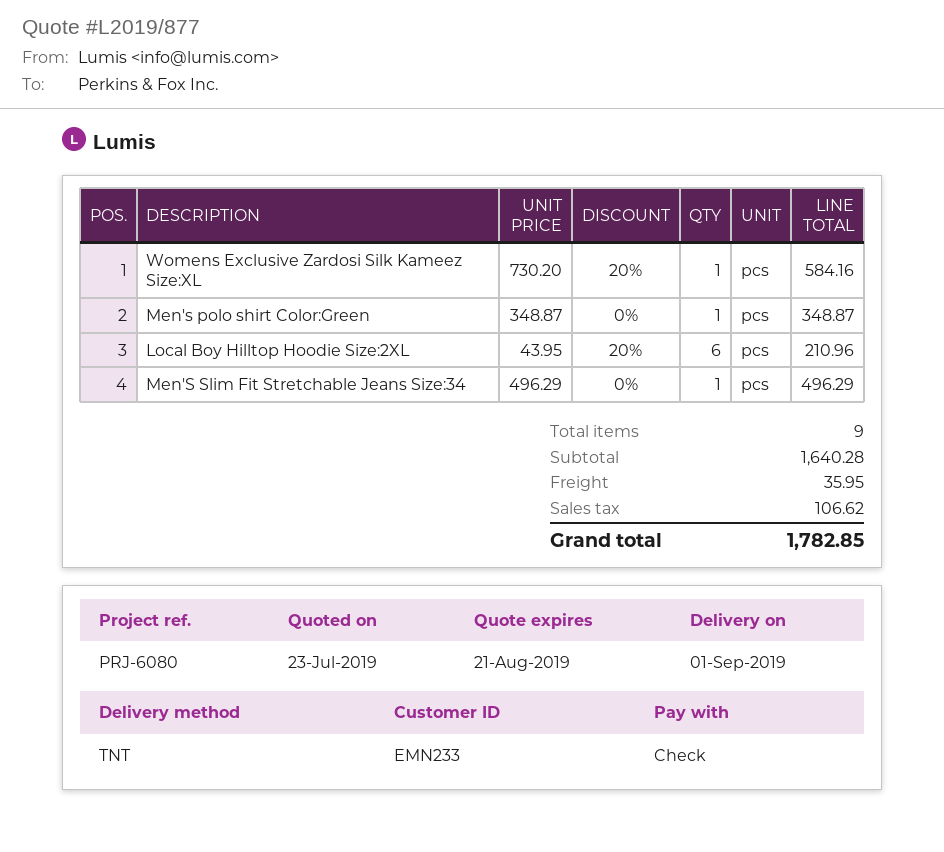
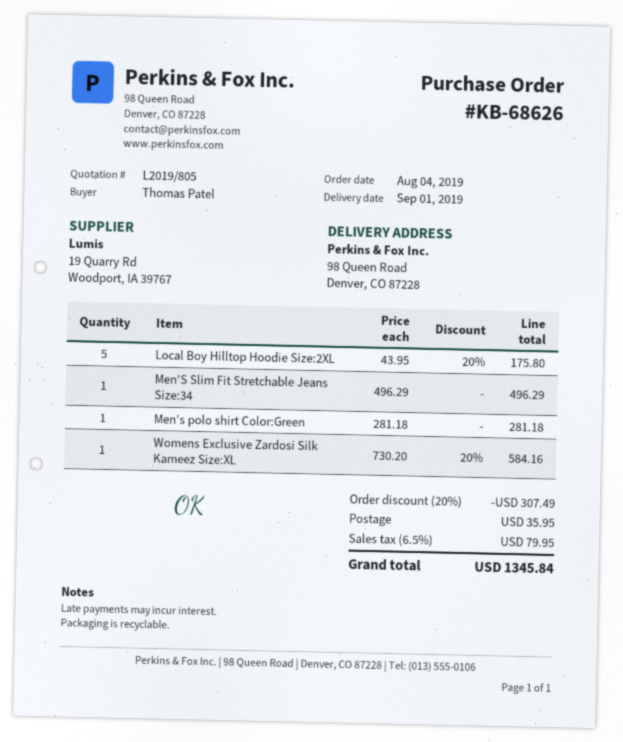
quote number: L2019/877 -> L2019/805
Men's polo shirt Color:Green: 1 x 348.87 = 348.87 -> 1 x 281.18 = 281.18
Local Boy Hilltop Hoodie Size:2XL: 6 x 43.95 - 20% = 210.96 -> 5 x 43.95 - 20% = 175.80
discount: none -> 20% = 307.49
tax: 106.62 -> 79.95
total: 1782.85 -> 1345.84

